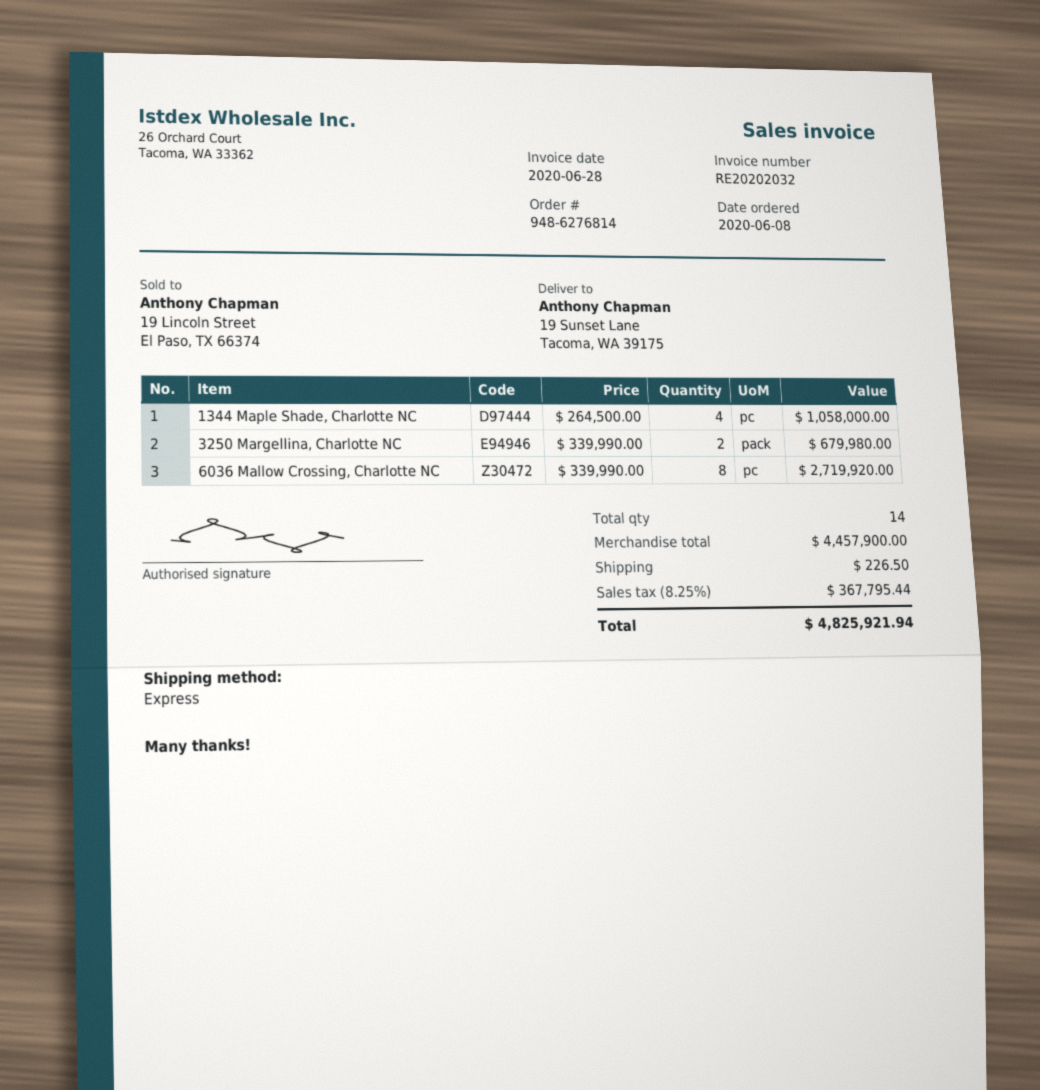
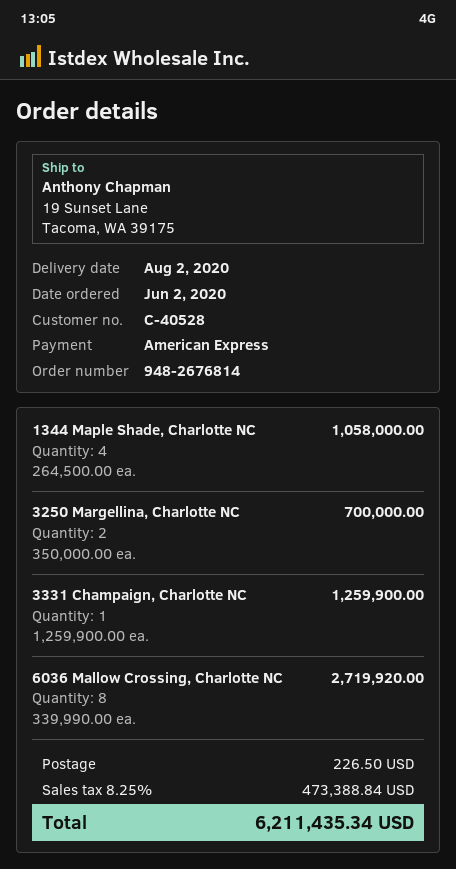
order number: 948-6276814 -> 948-2676814
order date: 2020-06-08 -> 2020-06-02
3250 Margellina, Charlotte NC: 2 x 339990.00 = 679980.00 -> 2 x 350000.00 = 700000.00
3331 Champaign, Charlotte NC: none -> 1 x 1259900.00 = 1259900.00
tax: 8.25% = 367795.44 -> 8.25% = 473388.84
total: 4825921.94 -> 6211435.34

